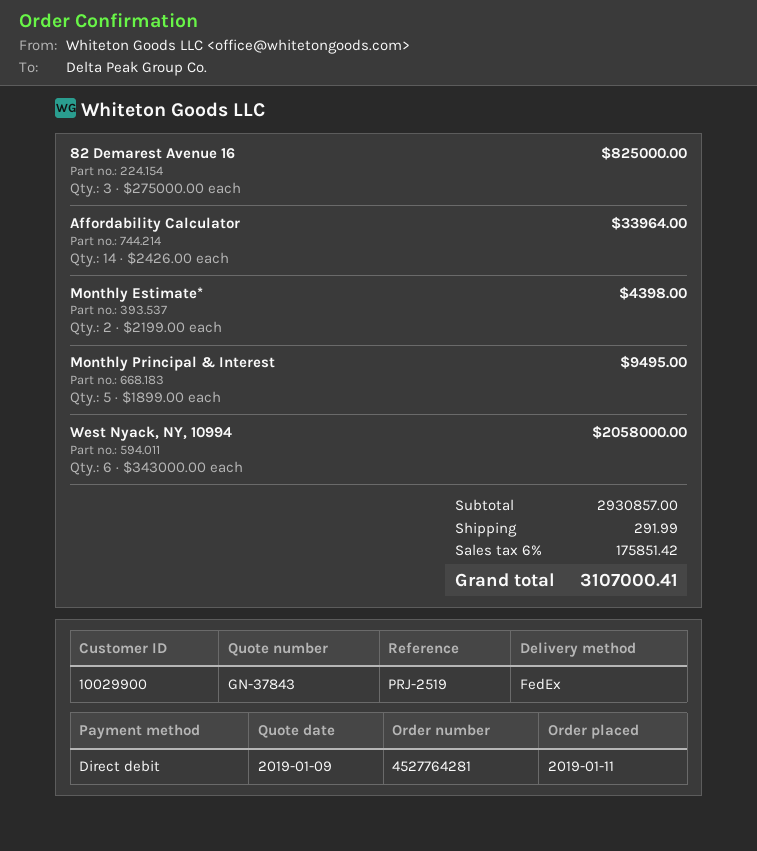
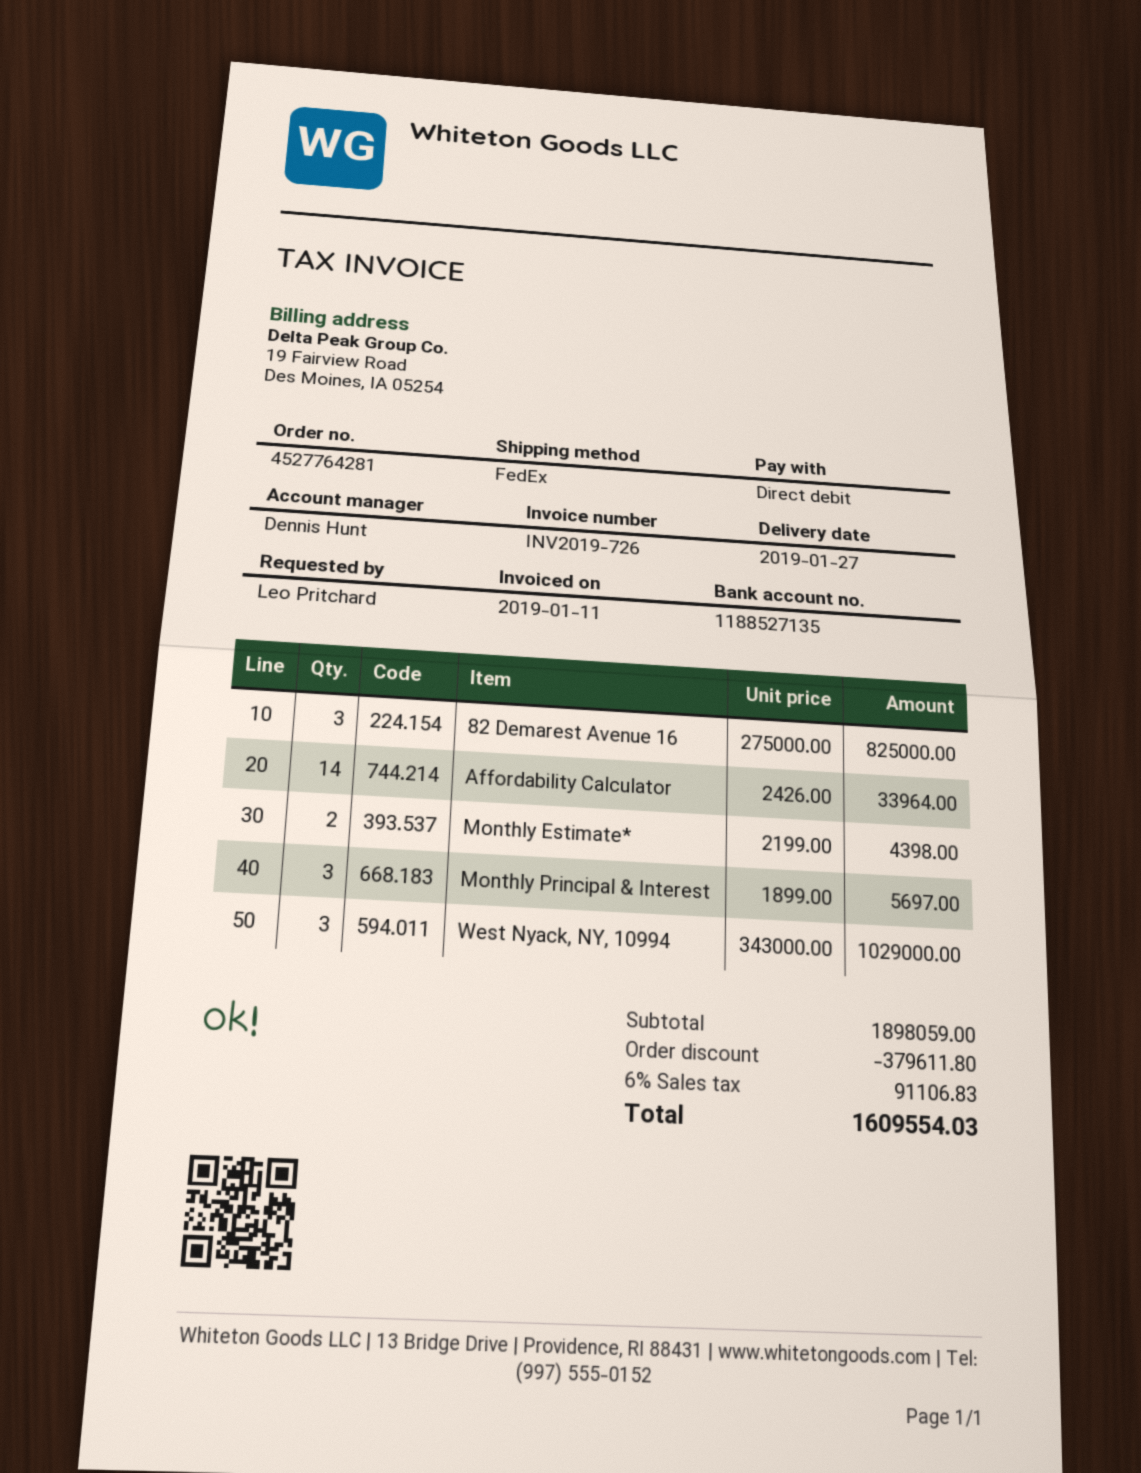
Monthly Principal & Interest: 5 x 1899.00 = 9495.00 -> 3 x 1899.00 = 5697.00
West Nyack, NY, 10994: 6 x 343000.00 = 2058000.00 -> 3 x 343000.00 = 1029000.00
subtotal: 2930857.00 -> 1898059.00
discount: none -> 379611.80
shipping: 291.99 -> none
tax: 6% = 175851.42 -> 6% = 91106.83
total: 3107000.41 -> 1609554.03

